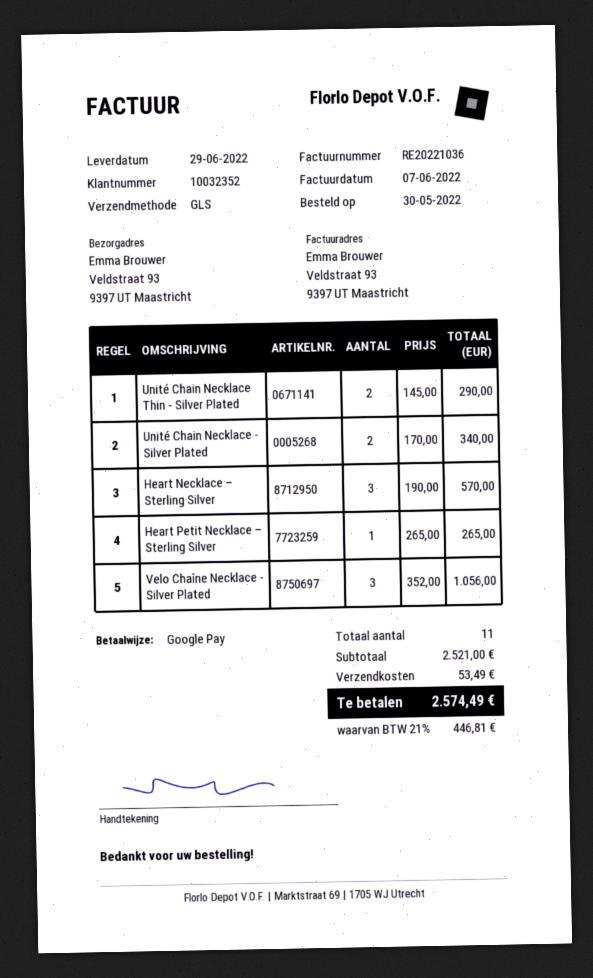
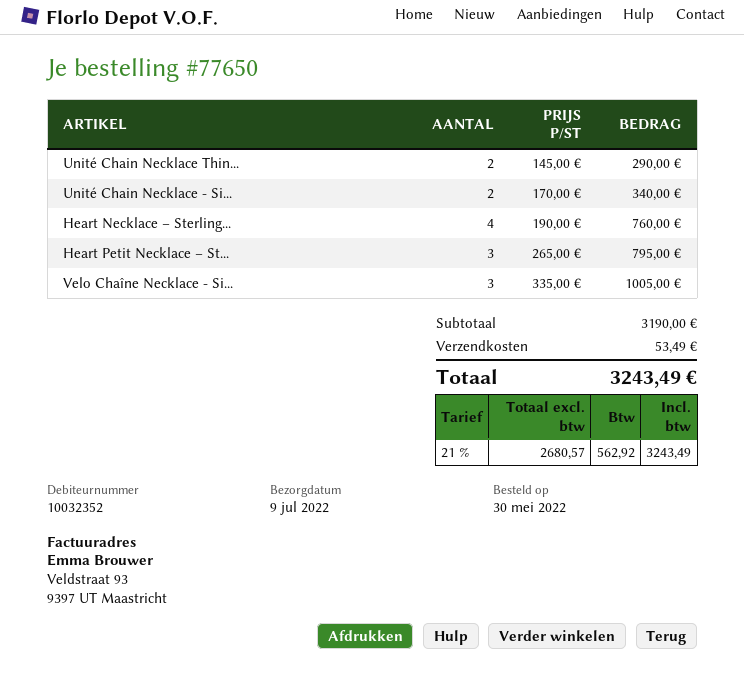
delivery date: 2022-06-29 -> 2022-07-09
Heart Necklace – Sterling Silver: 3 x 190.00 = 570.00 -> 4 x 190.00 = 760.00
Heart Petit Necklace – Sterling Silver: 1 x 265.00 = 265.00 -> 3 x 265.00 = 795.00
Velo Chaîne Necklace - Silver Plated: 3 x 352.00 = 1056.00 -> 3 x 335.00 = 1005.00
subtotal: 2521.00 -> 3190.00
tax: 21% = 446.81 -> 21% = 562.92
total: 2574.49 -> 3243.49

